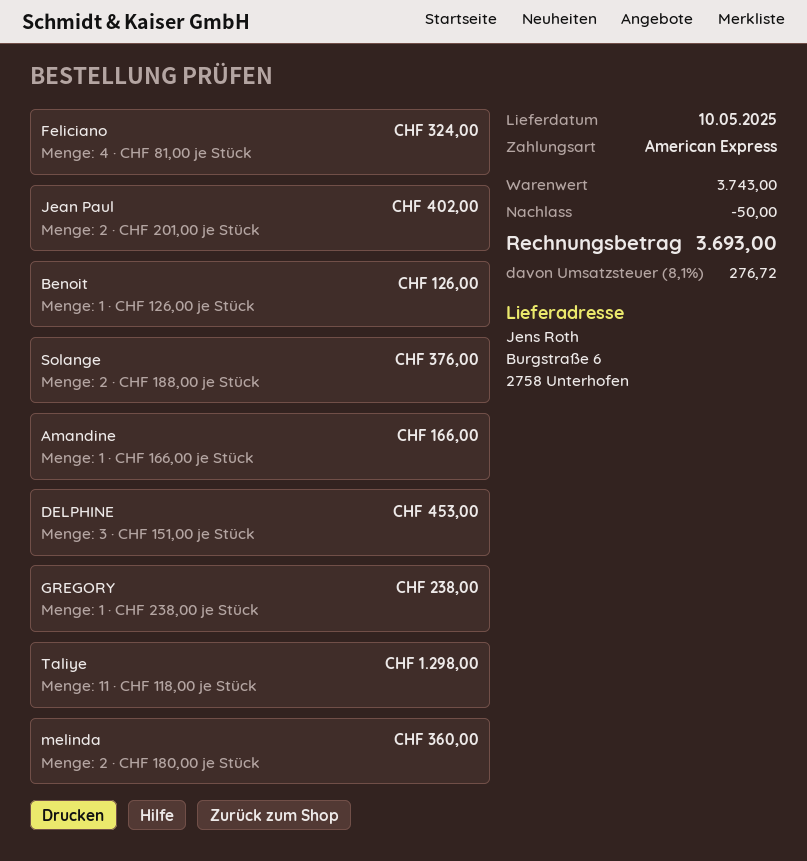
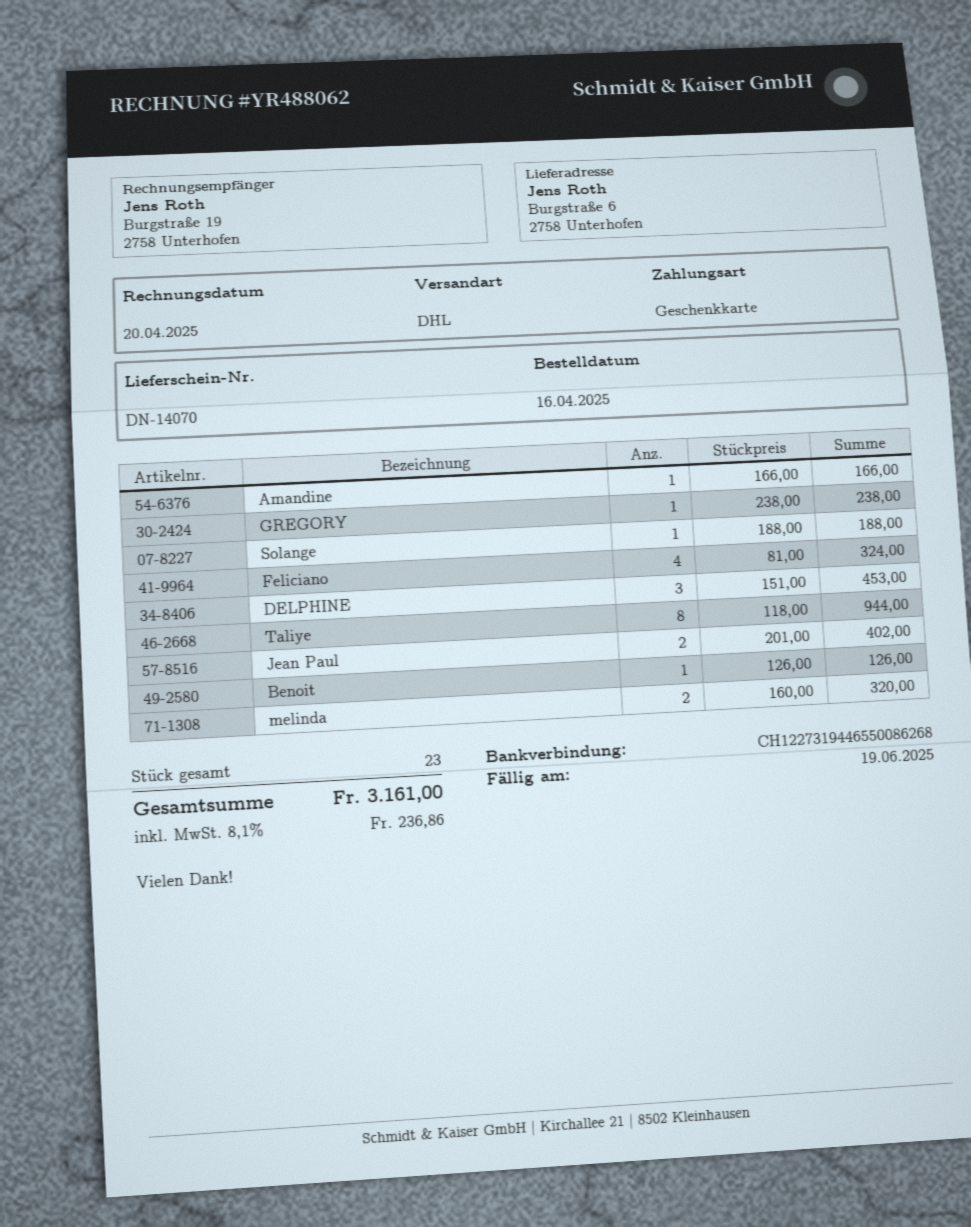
payment method: American Express -> gift card
Solange: 2 x 188.00 = 376.00 -> 1 x 188.00 = 188.00
Taliye: 11 x 118.00 = 1298.00 -> 8 x 118.00 = 944.00
melinda: 2 x 180.00 = 360.00 -> 2 x 160.00 = 320.00
discount: 50.00 -> none
tax: 8.1% = 276.72 -> 8.1% = 236.86
total: 3693.00 -> 3161.00

